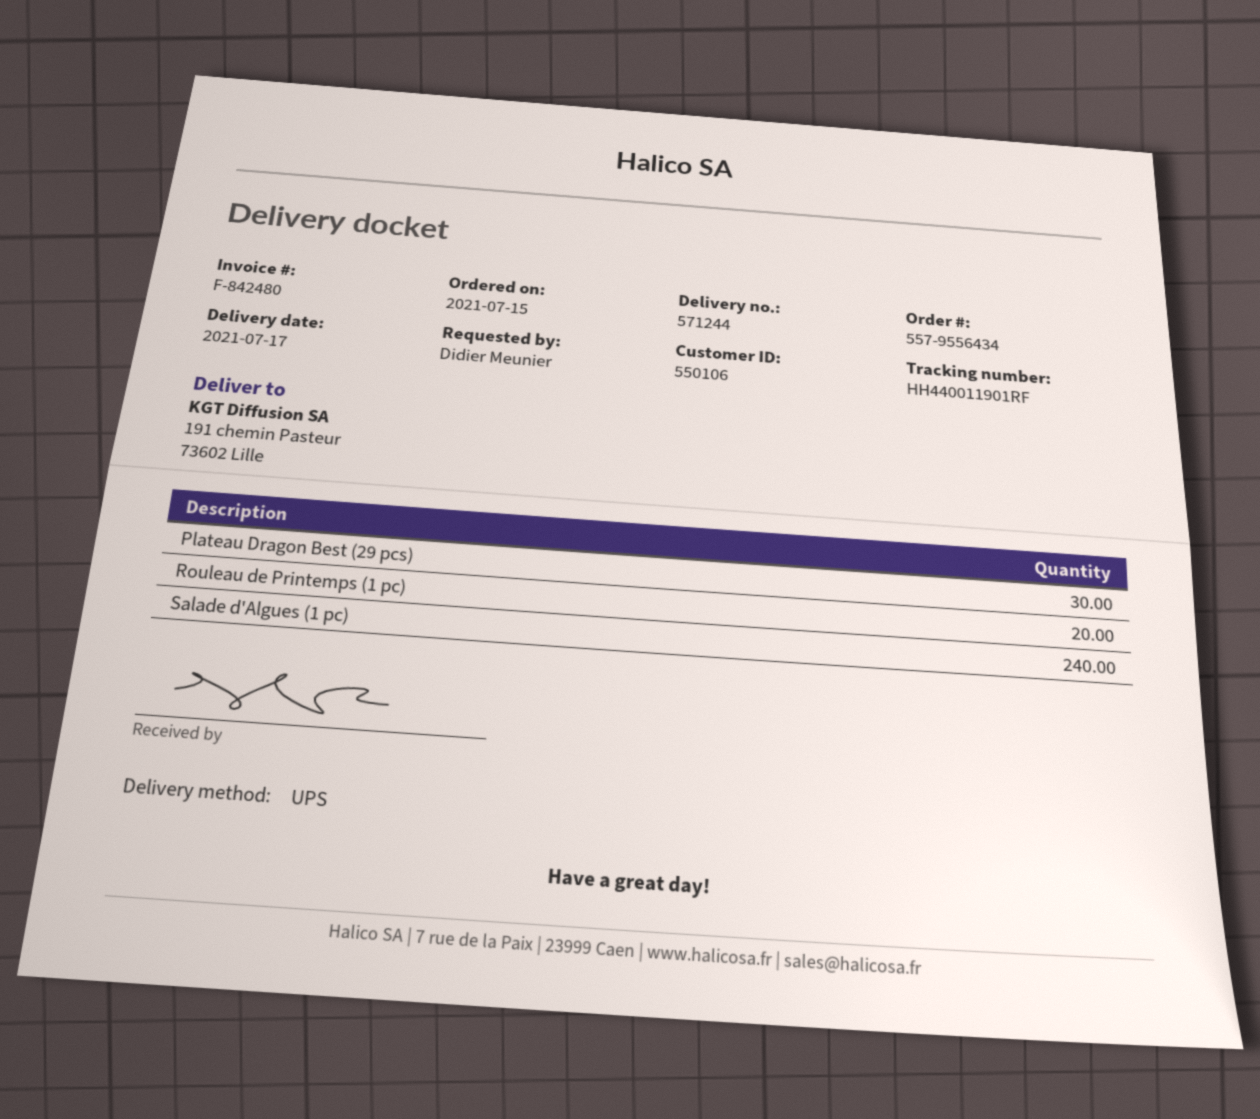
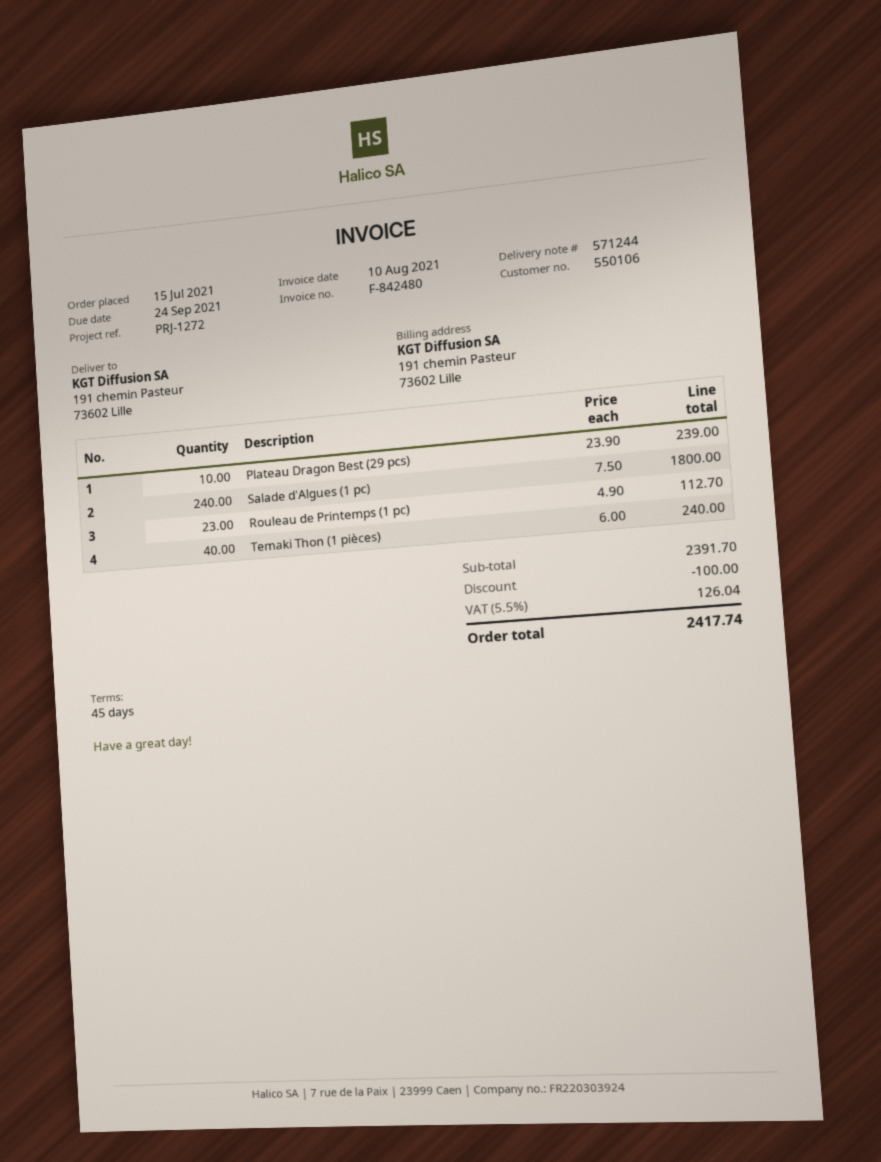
Plateau Dragon Best (29 pcs): 30 -> 10
Rouleau de Printemps (1 pc): 20 -> 23
Temaki Thon (1 pièces): none -> 40

